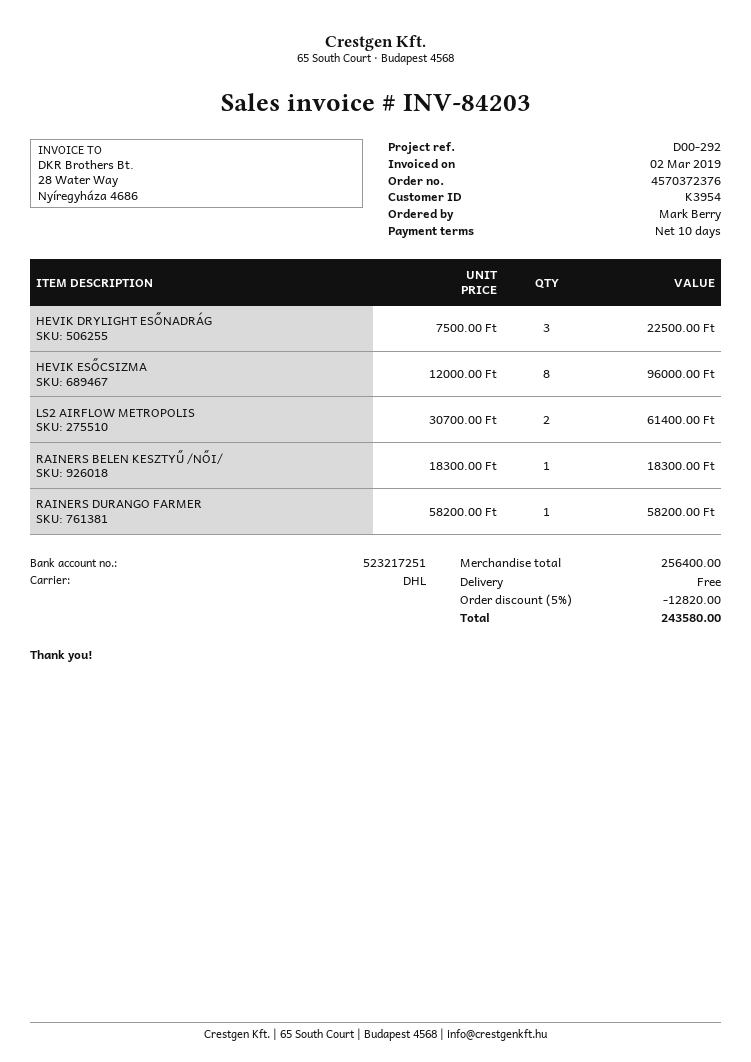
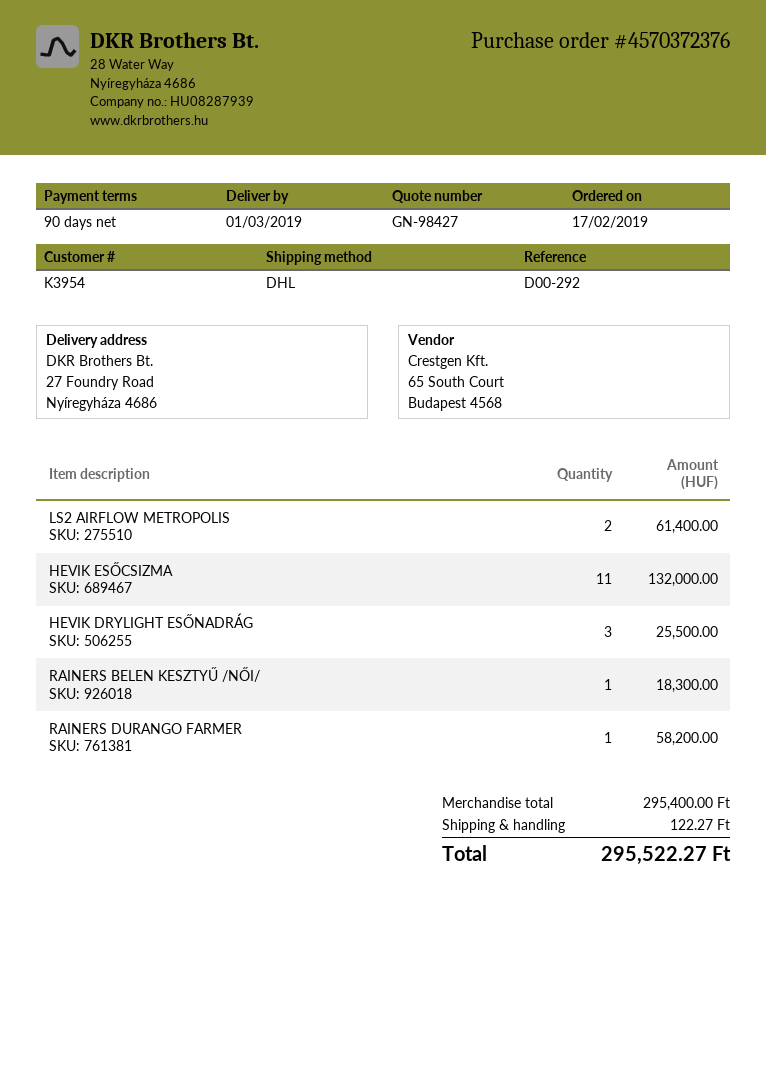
payment terms: 10 days -> 90 days
HEVIK DRYLIGHT ESŐNADRÁG: 3 for 22500.00 -> 3 for 25500.00
HEVIK ESŐCSIZMA: 8 for 96000.00 -> 11 for 132000.00
subtotal: 256400.00 -> 295400.00
discount: 5% = 12820.00 -> none
shipping: 0.00 -> 122.27
total: 243580.00 -> 295522.27

